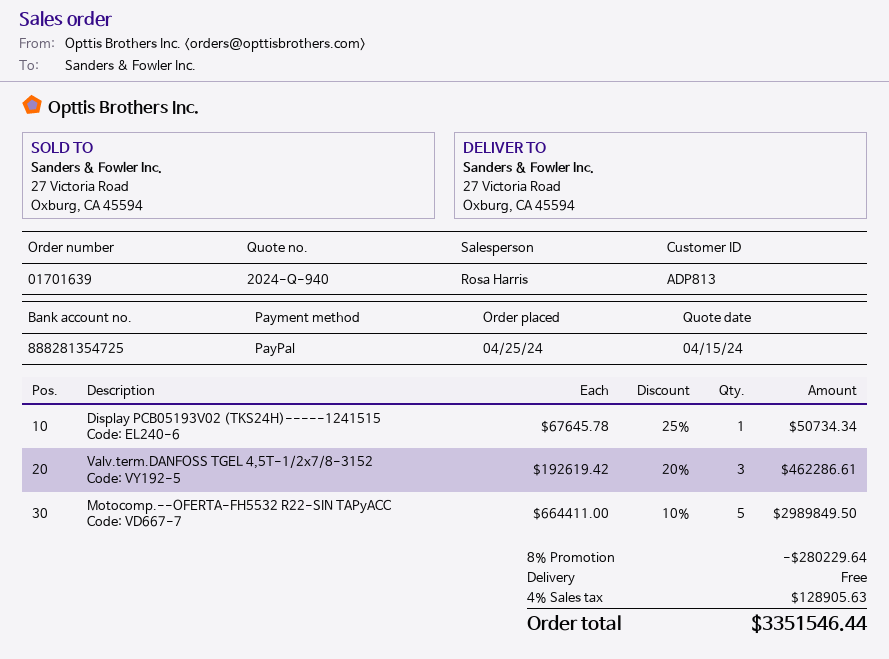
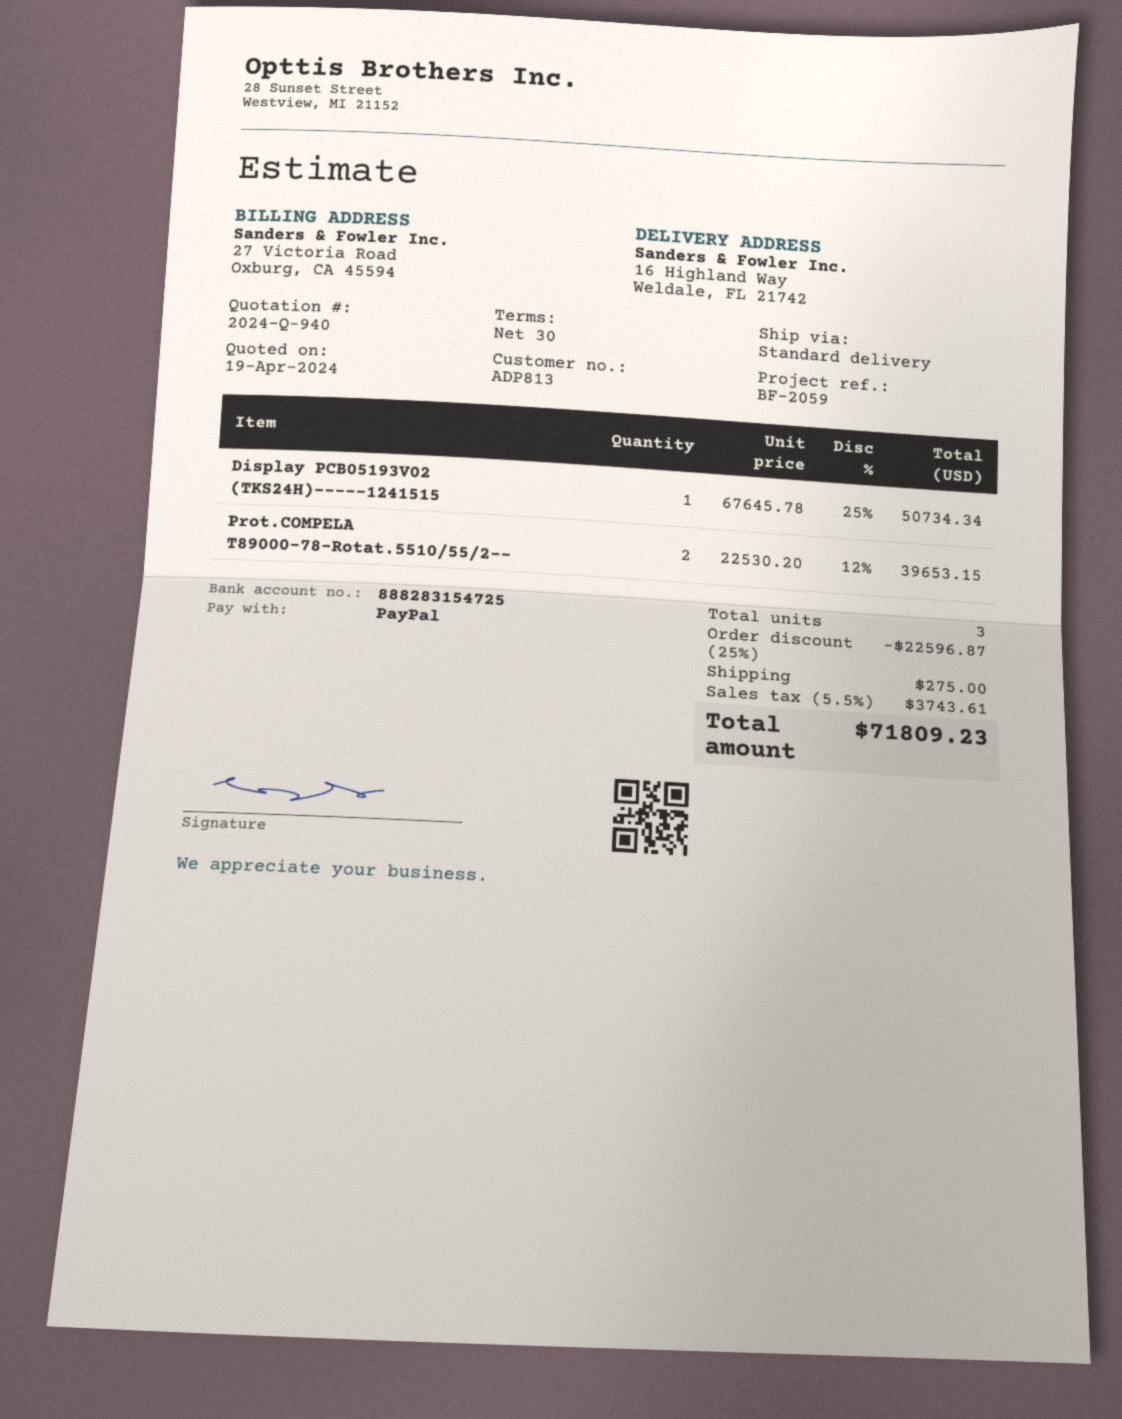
quote date: 2024-04-15 -> 2024-04-19
bank account: 888281354725 -> 888283154725
ship to: 27 Victoria Road, Oxburg, CA 45594 -> 16 Highland Way, Weldale, FL 21742
Valv.term.DANFOSS TGEL 4,5T-1/2x7/8-3152: 3 x 192619.42 - 20% = 462286.61 -> none
Motocomp.--OFERTA-FH5532 R22-SIN TAPyACC: 5 x 664411.00 - 10% = 2989849.50 -> none
Prot.COMPELA T89000-78-Rotat.5510/55/2--: none -> 2 x 22530.20 - 12% = 39653.15
discount: 8% = 280229.64 -> 25% = 22596.87
shipping: 0.00 -> 275.00
tax: 4% = 128905.63 -> 5.5% = 3743.61
total: 3351546.44 -> 71809.23

